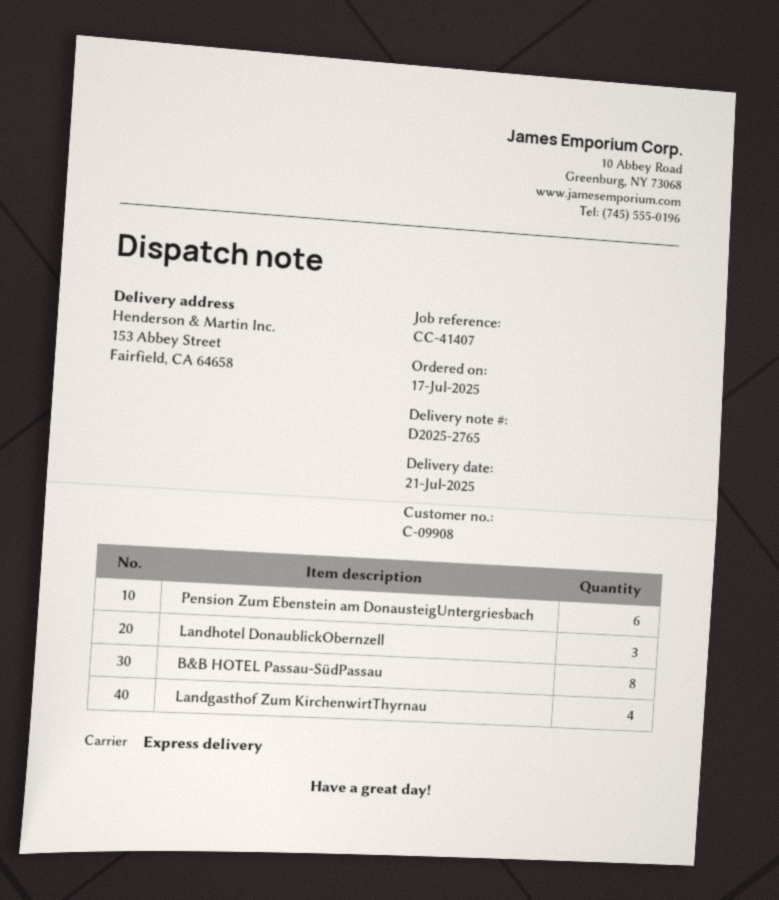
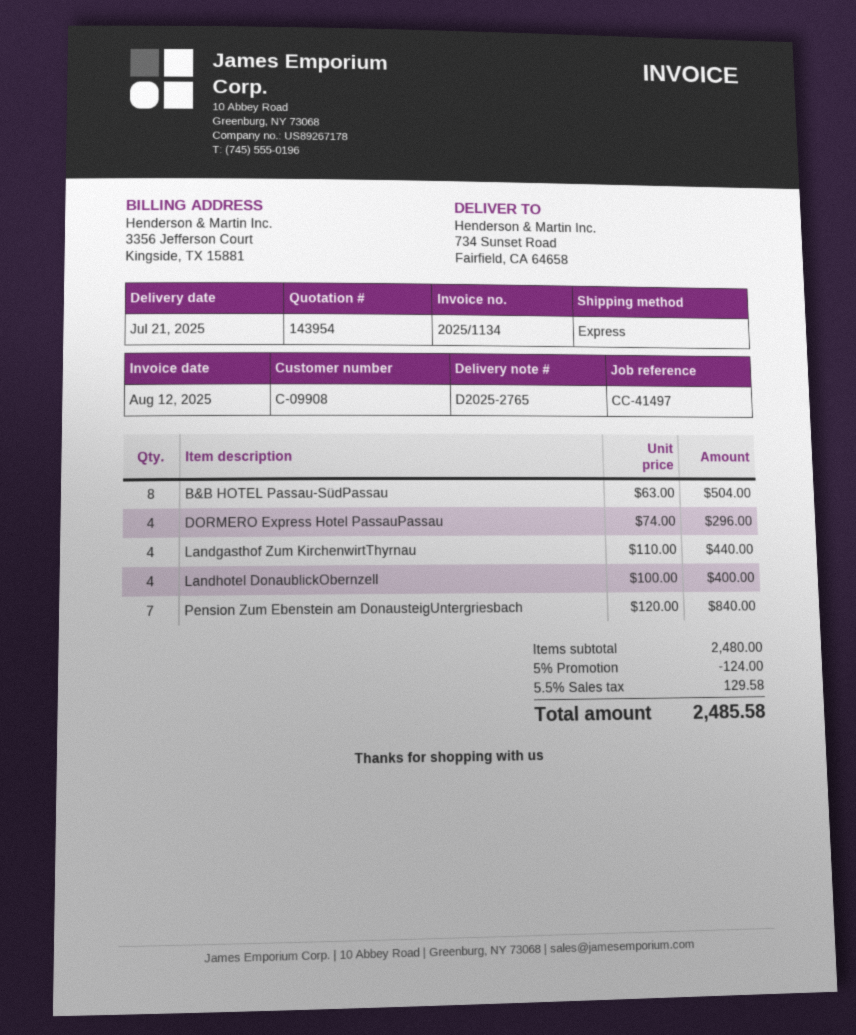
reference: CC-41407 -> CC-41497
ship to: 153 Abbey Street, Fairfield, CA 64658 -> 734 Sunset Road, Fairfield, CA 64658
Pension Zum Ebenstein am DonausteigUntergriesbach: 6 -> 7
Landhotel DonaublickObernzell: 3 -> 4
DORMERO Express Hotel PassauPassau: none -> 4

